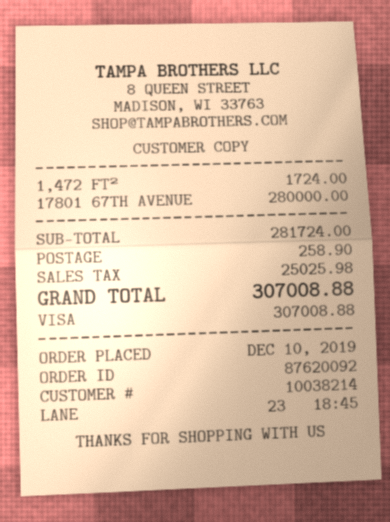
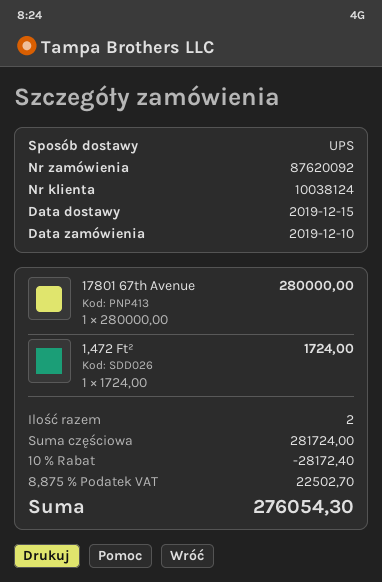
customer number: 10038214 -> 10038124
discount: none -> 10% = 28172.40
shipping: 258.90 -> none
tax: 25025.98 -> 22502.70
total: 307008.88 -> 276054.30

